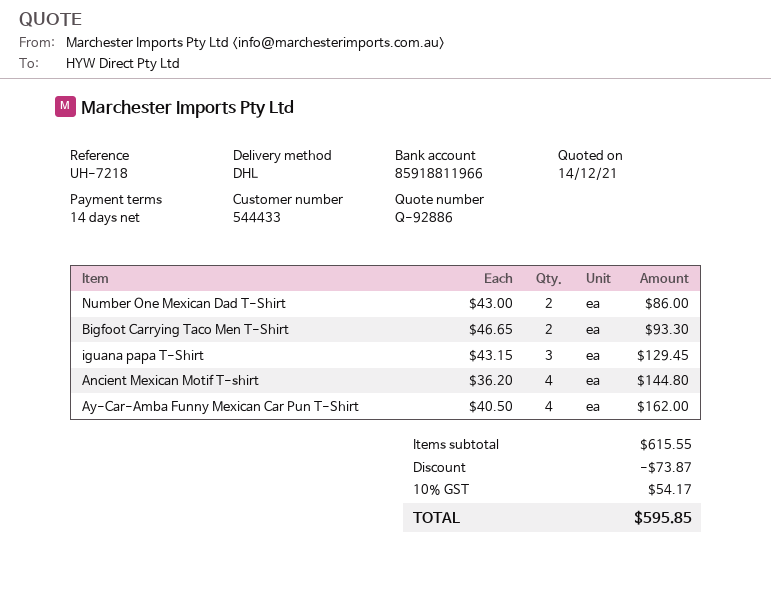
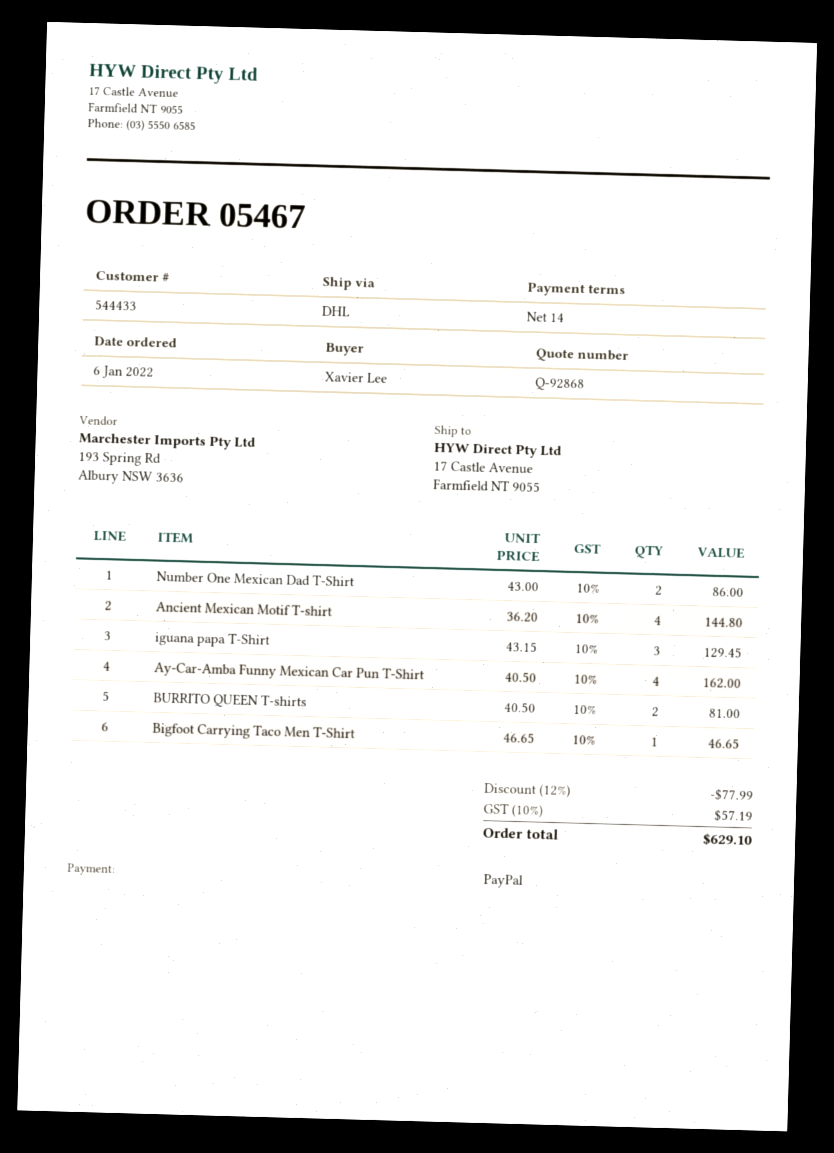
quote number: Q-92886 -> Q-92868
Bigfoot Carrying Taco Men T-Shirt: 2 x 46.65 = 93.30 -> 1 x 46.65 = 46.65
BURRITO QUEEN T-shirts: none -> 2 x 40.50 = 81.00
discount: 73.87 -> 77.99
tax: 10% = 54.17 -> 10% = 57.19
total: 595.85 -> 629.10

